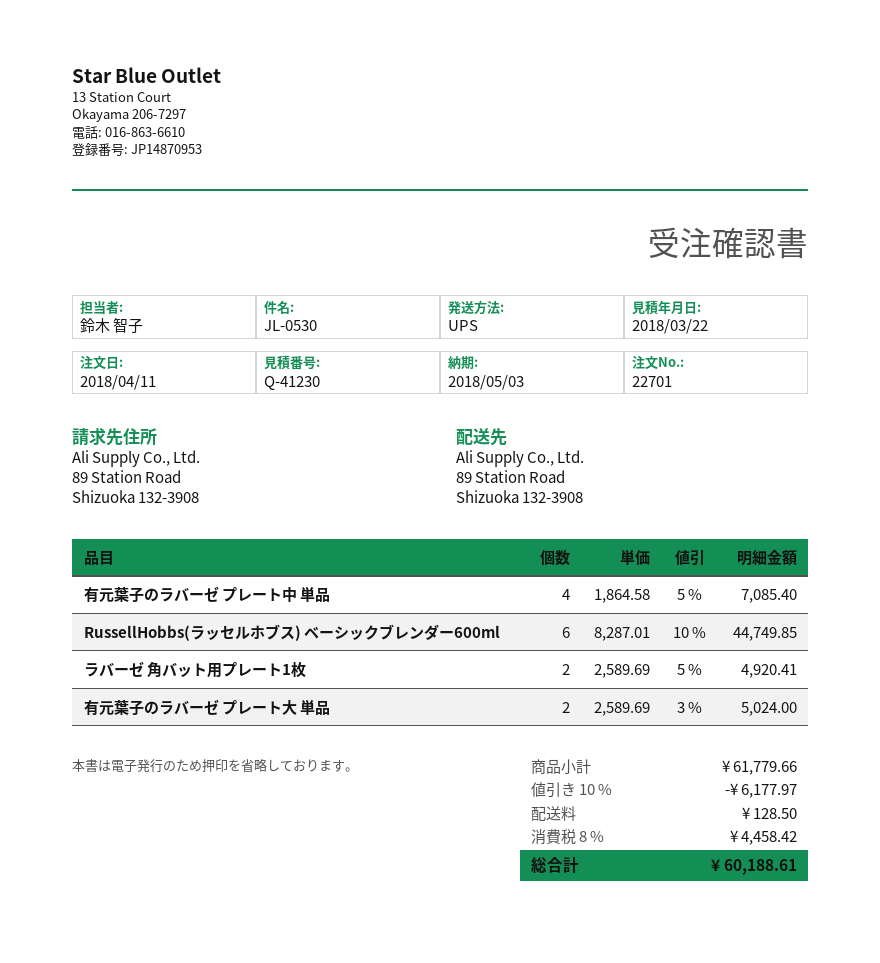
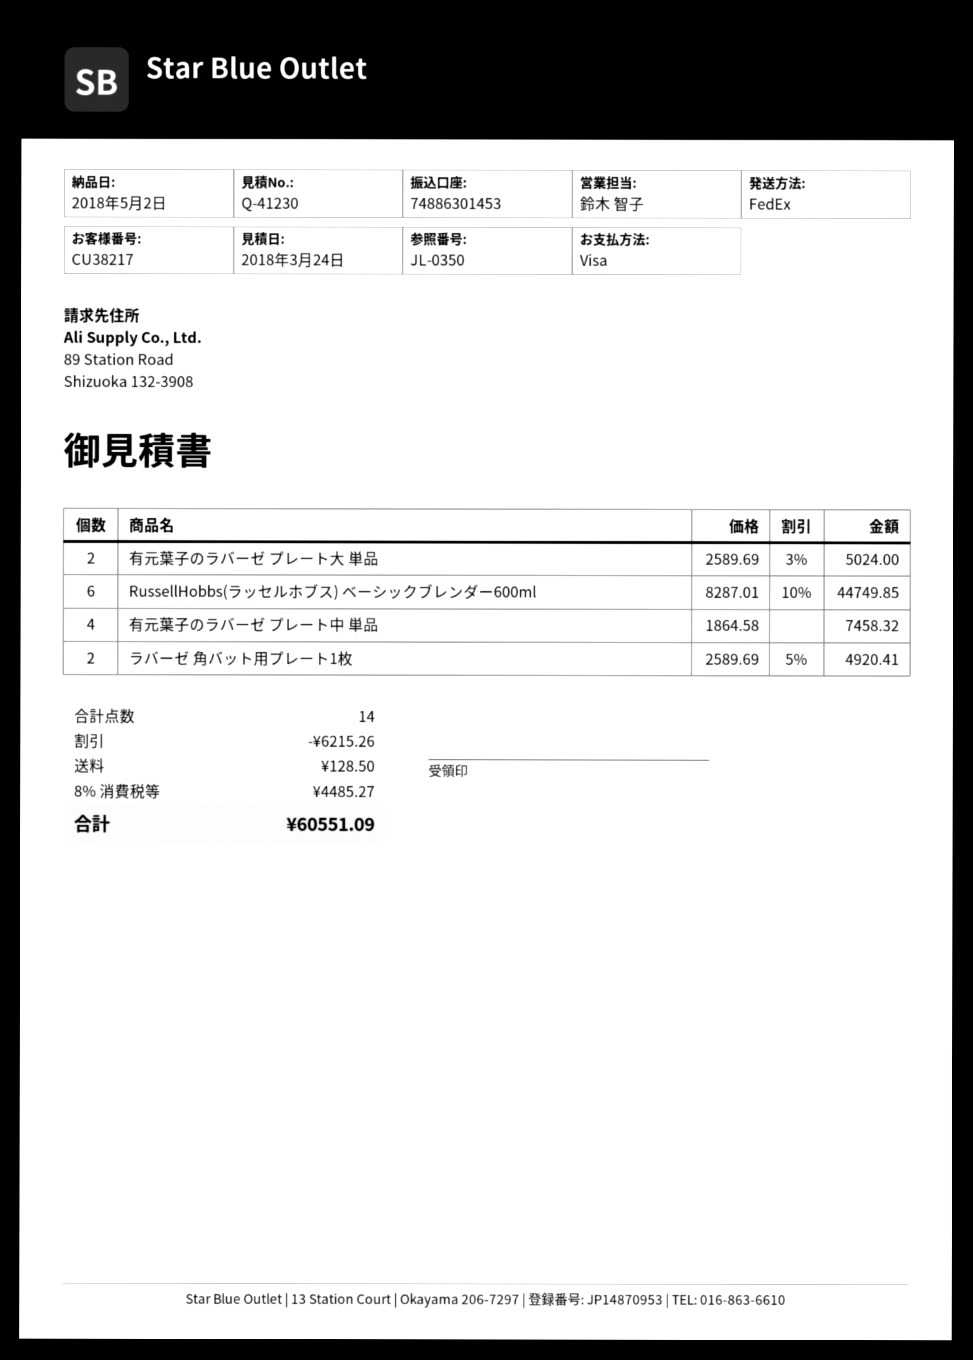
quote date: 2018-03-22 -> 2018-03-24
delivery date: 2018-05-03 -> 2018-05-02
reference: JL-0530 -> JL-0350
shipping method: UPS -> FedEx
有元葉子のラバーゼ プレート中 単品: 4 x 1864.58 - 5% = 7085.40 -> 4 x 1864.58 = 7458.32
discount: 6177.97 -> 6215.26
tax: 8% = 4458.42 -> 8% = 4485.27
total: 60188.61 -> 60551.09

